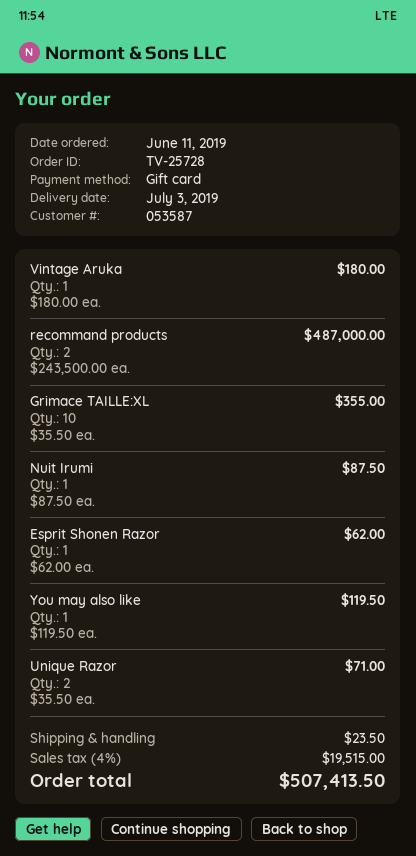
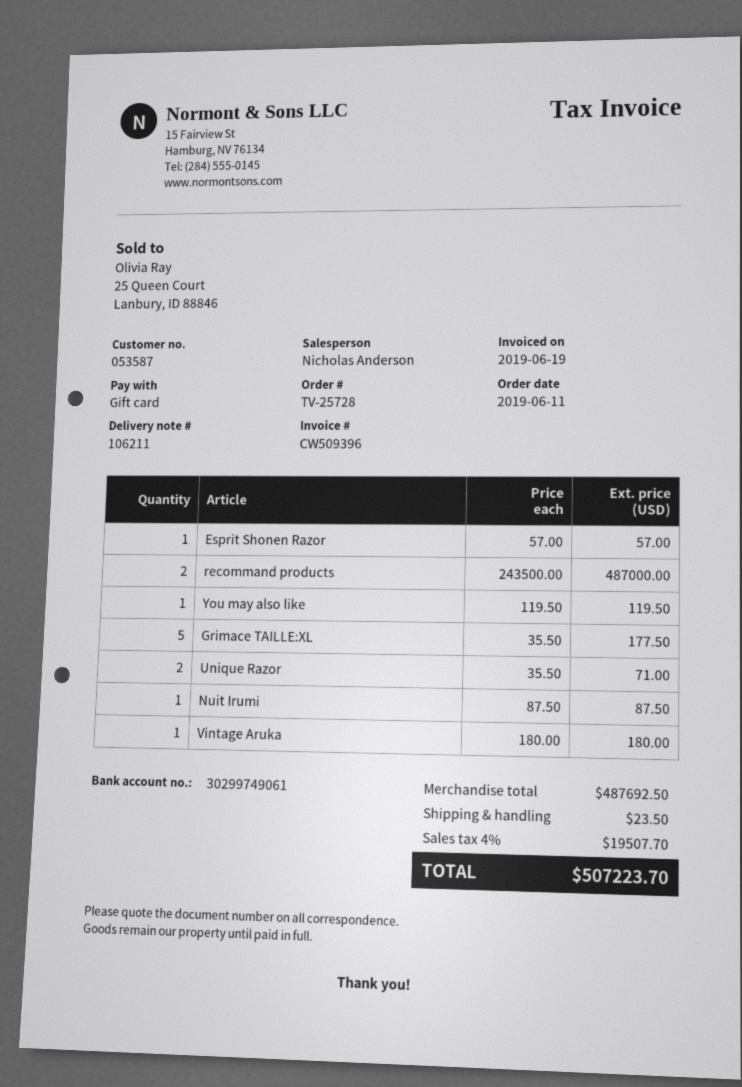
Grimace TAILLE:XL: 10 x 35.50 = 355.00 -> 5 x 35.50 = 177.50
Esprit Shonen Razor: 1 x 62.00 = 62.00 -> 1 x 57.00 = 57.00
tax: 4% = 19515.00 -> 4% = 19507.70
total: 507413.50 -> 507223.70

